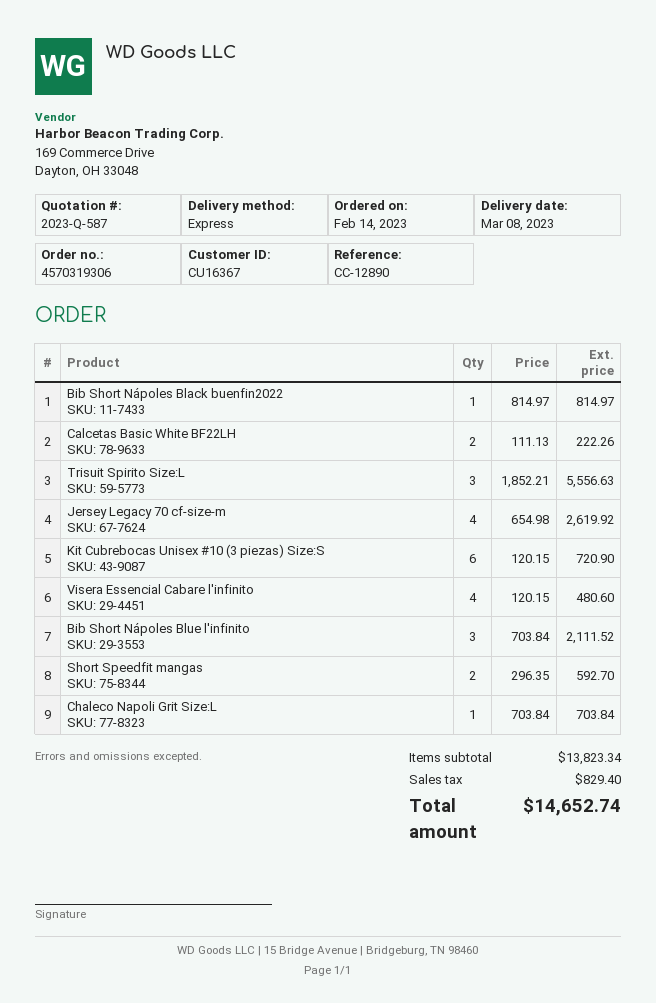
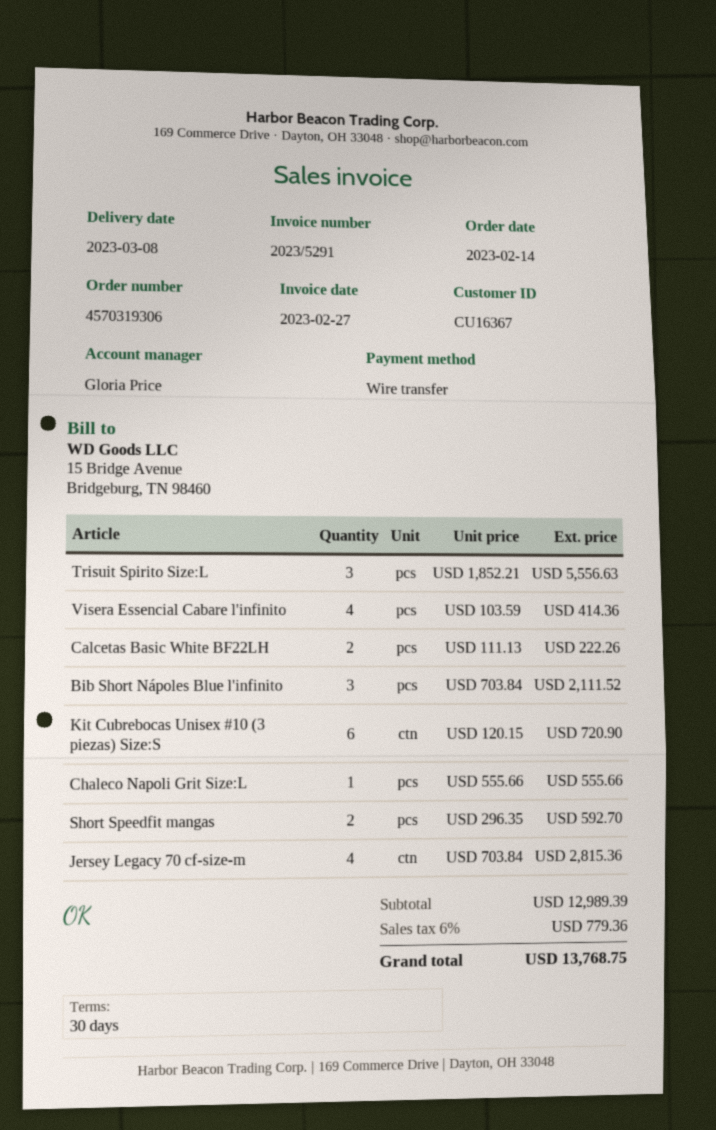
Bib Short Nápoles Black buenfin2022: 1 x 814.97 = 814.97 -> none
Jersey Legacy 70 cf-size-m: 4 x 654.98 = 2619.92 -> 4 x 703.84 = 2815.36
Visera Essencial Cabare l'infinito: 4 x 120.15 = 480.60 -> 4 x 103.59 = 414.36
Chaleco Napoli Grit Size:L: 1 x 703.84 = 703.84 -> 1 x 555.66 = 555.66
subtotal: 13823.34 -> 12989.39
tax: 829.40 -> 779.36
total: 14652.74 -> 13768.75

